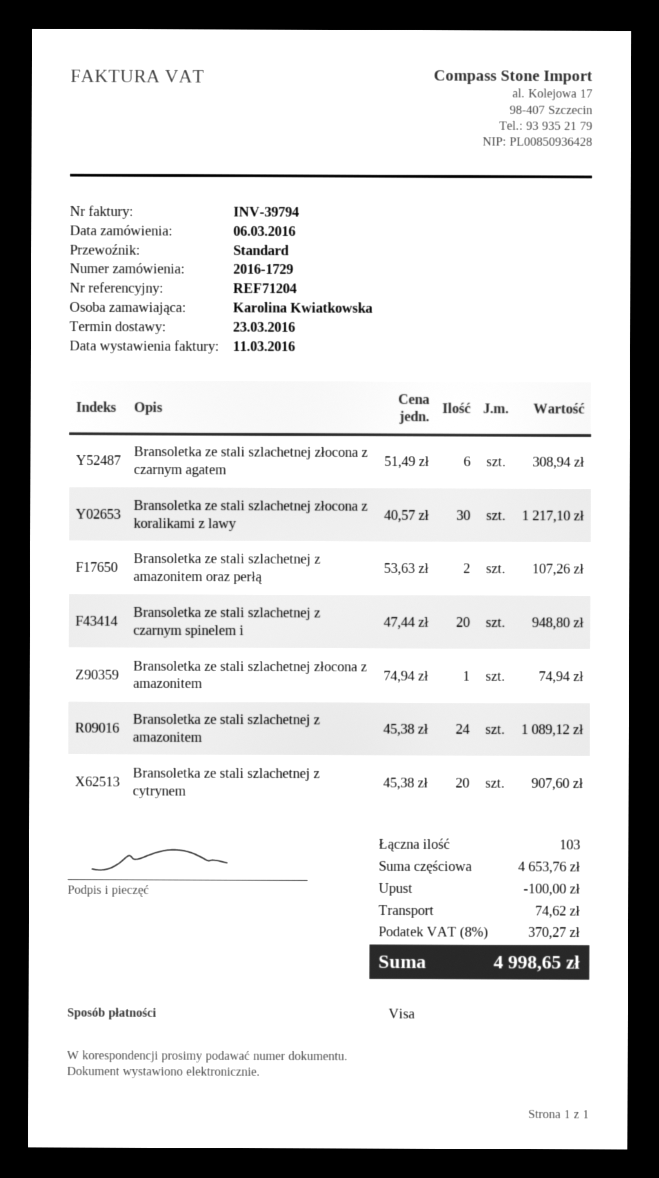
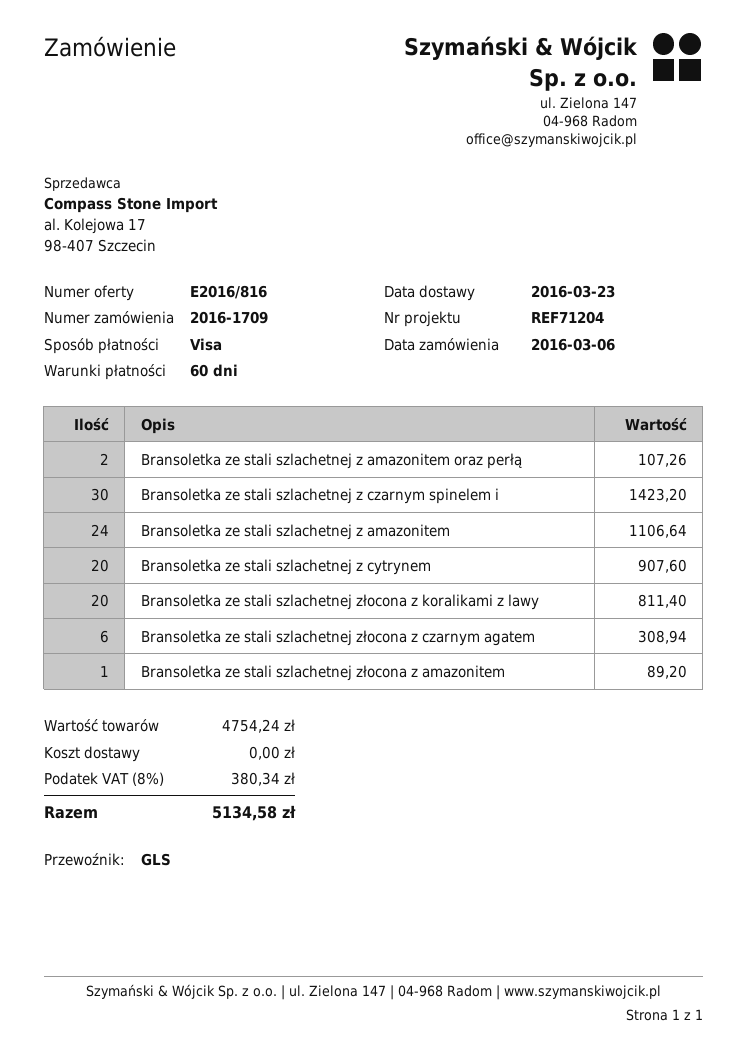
order number: 2016-1729 -> 2016-1709
shipping method: standard -> GLS
Bransoletka ze stali szlachetnej złocona z koralikami z lawy: 30 for 1217.10 -> 20 for 811.40
Bransoletka ze stali szlachetnej z czarnym spinelem i: 20 for 948.80 -> 30 for 1423.20
Bransoletka ze stali szlachetnej złocona z amazonitem: 1 for 74.94 -> 1 for 89.20
Bransoletka ze stali szlachetnej z amazonitem: 24 for 1089.12 -> 24 for 1106.64
subtotal: 4653.76 -> 4754.24
discount: 100.00 -> none
shipping: 74.62 -> 0.00
tax: 8% = 370.27 -> 8% = 380.34
total: 4998.65 -> 5134.58

